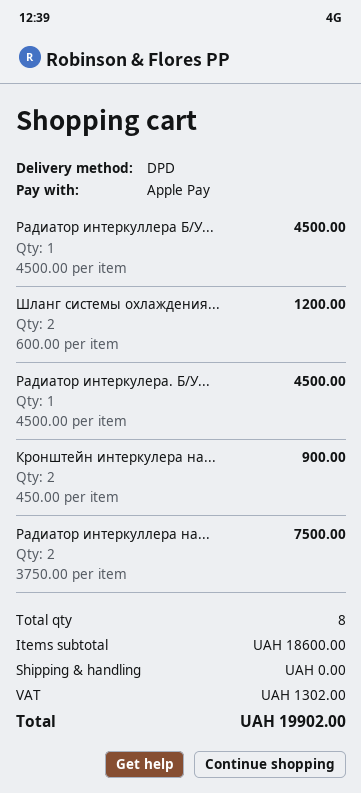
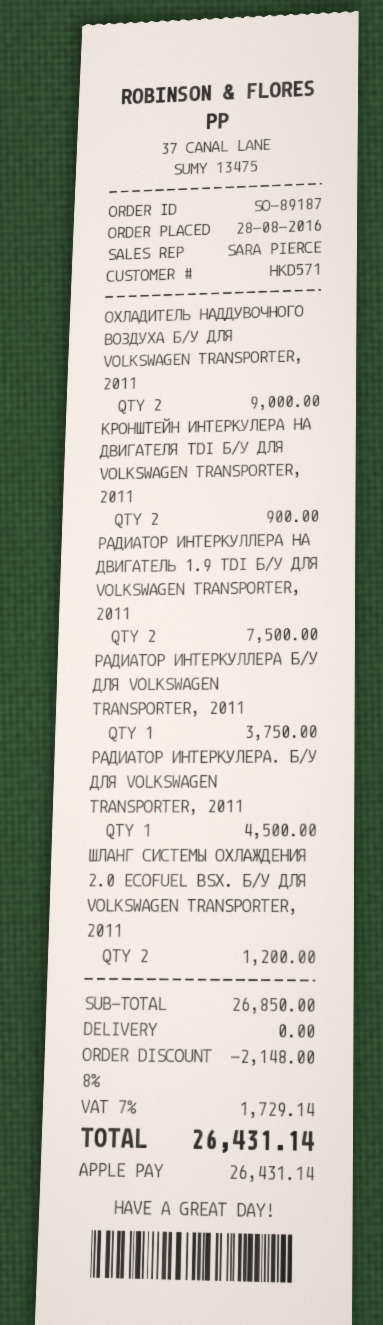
Радиатор интеркуллера Б/У...: 1 for 4500.00 -> 1 for 3750.00
ОХЛАДИТЕЛЬ НАДДУВОЧНОГО ВОЗДУХА Б/У ДЛЯ VOLKSWAGEN TRANSPORTER, 2011: none -> 2 for 9000.00
subtotal: 18600.00 -> 26850.00
discount: none -> 8% = 2148.00
tax: 1302.00 -> 1729.14
total: 19902.00 -> 26431.14

